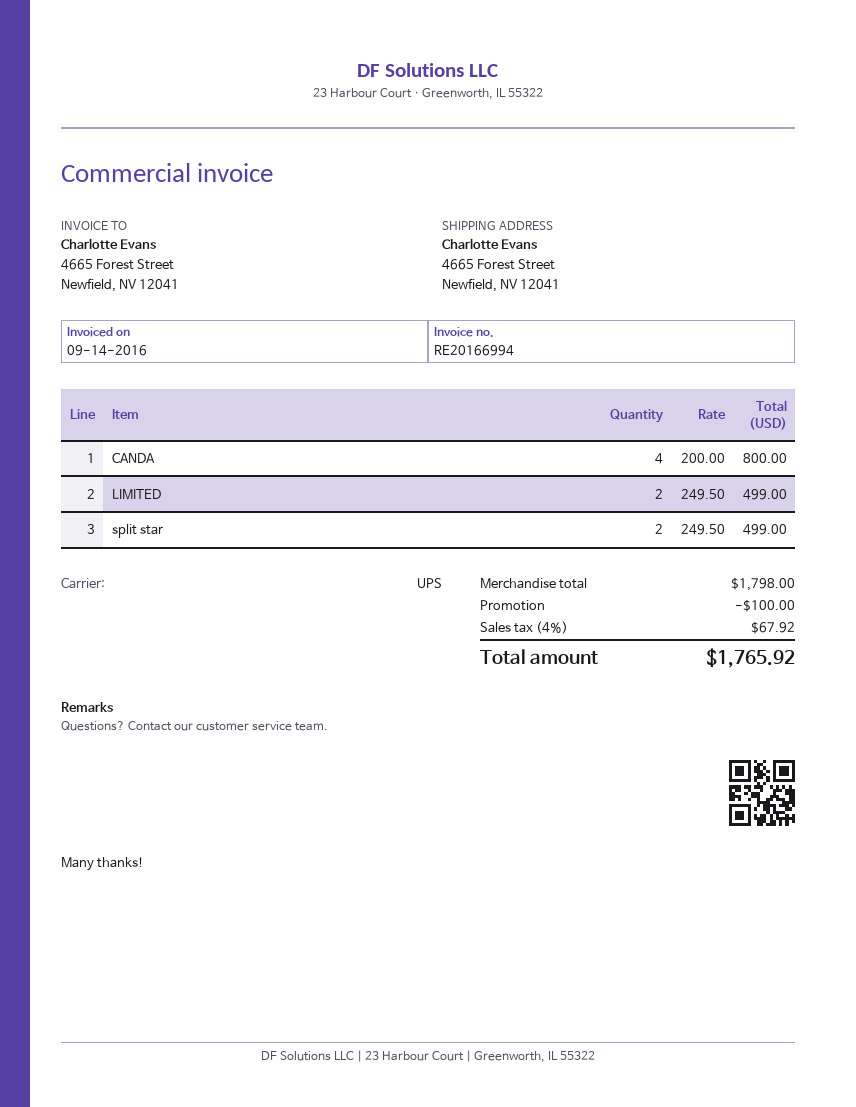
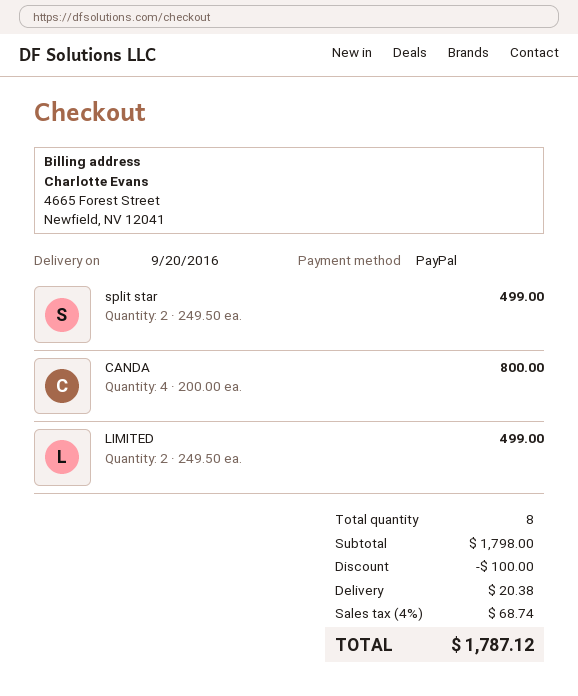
shipping: none -> 20.38
tax: 4% = 67.92 -> 4% = 68.74
total: 1765.92 -> 1787.12

